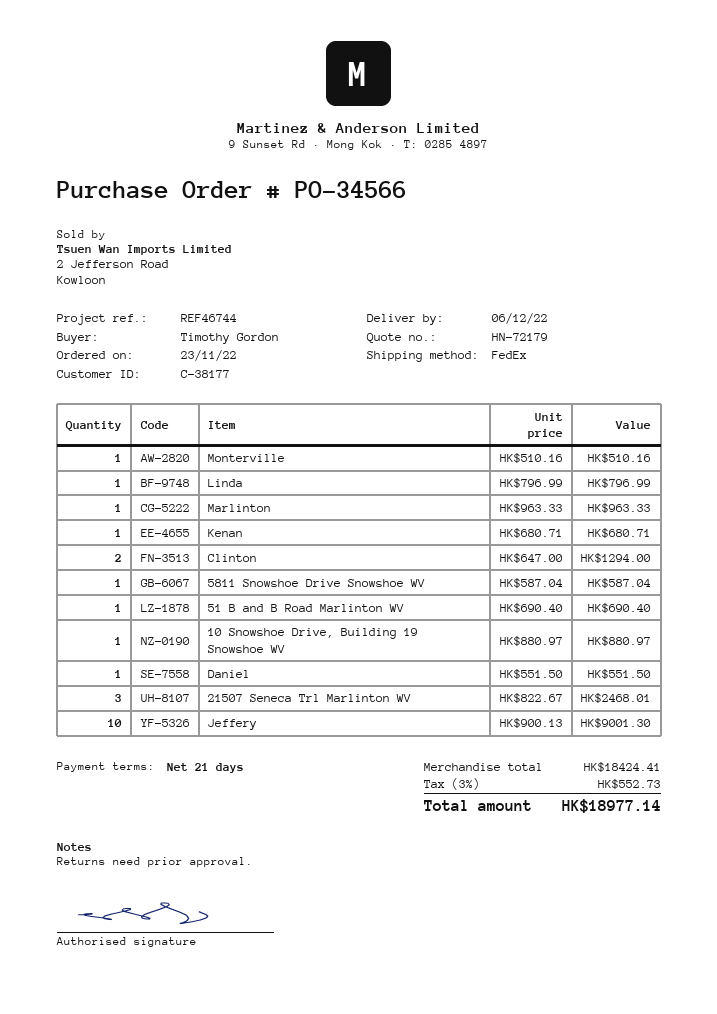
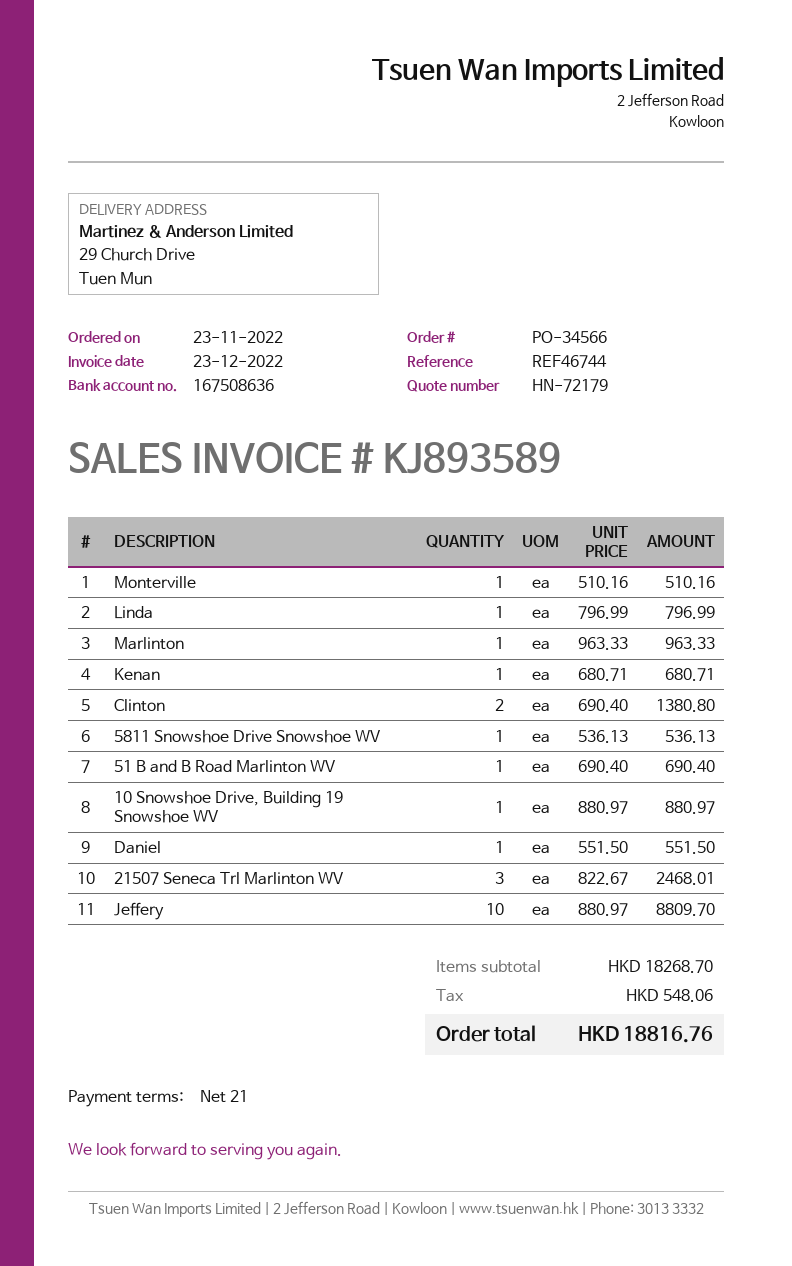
Clinton: 2 x 647.00 = 1294.00 -> 2 x 690.40 = 1380.80
5811 Snowshoe Drive Snowshoe WV: 1 x 587.04 = 587.04 -> 1 x 536.13 = 536.13
Jeffery: 10 x 900.13 = 9001.30 -> 10 x 880.97 = 8809.70
subtotal: 18424.41 -> 18268.70
tax: 552.73 -> 548.06
total: 18977.14 -> 18816.76

